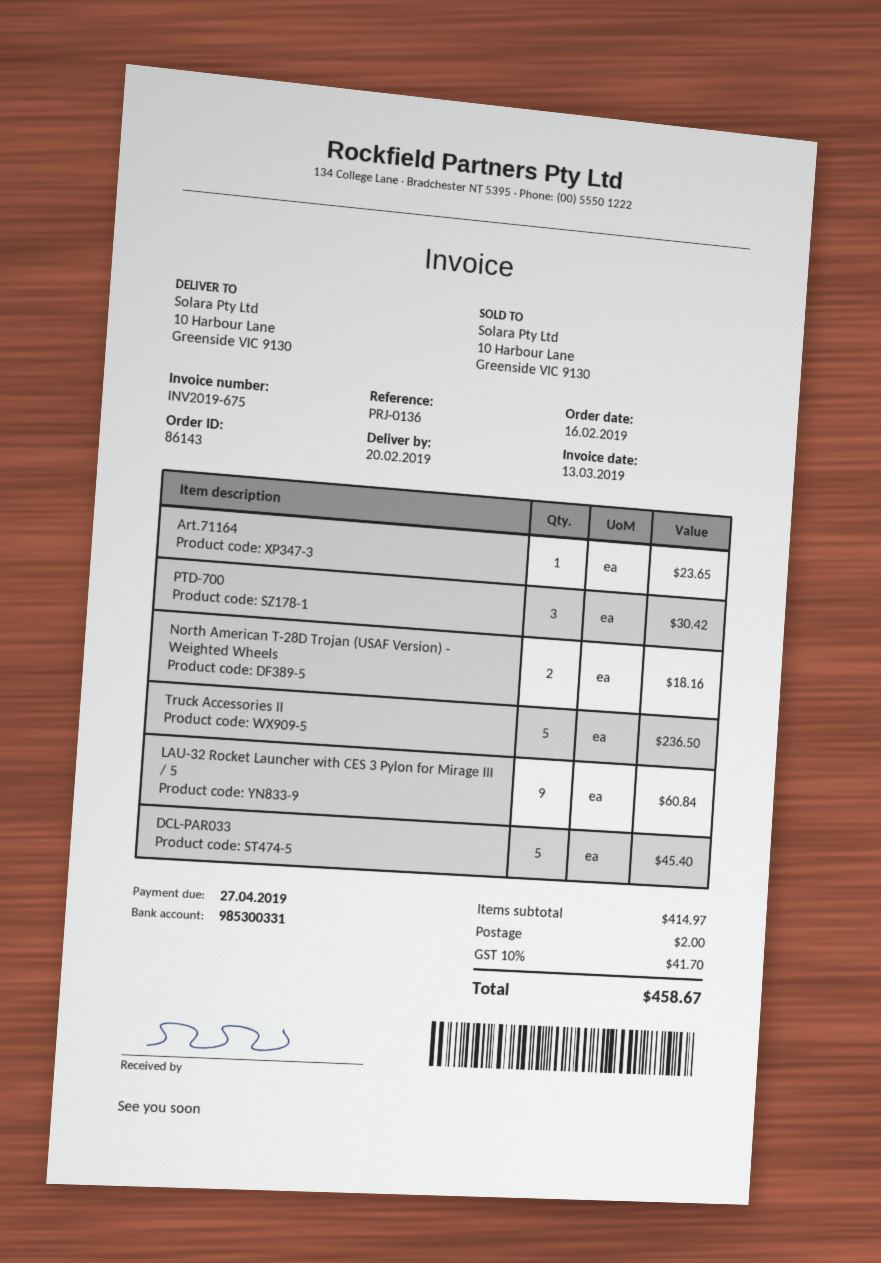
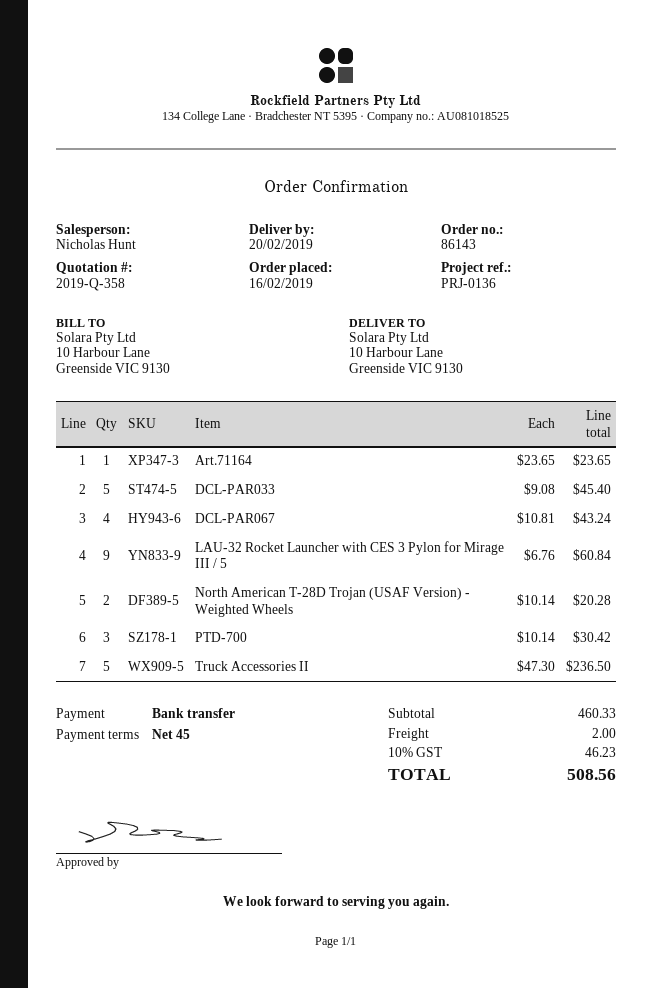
North American T-28D Trojan (USAF Version) - Weighted Wheels: 2 for 18.16 -> 2 for 20.28
DCL-PAR067: none -> 4 for 43.24
subtotal: 414.97 -> 460.33
tax: 10% = 41.70 -> 10% = 46.23
total: 458.67 -> 508.56

